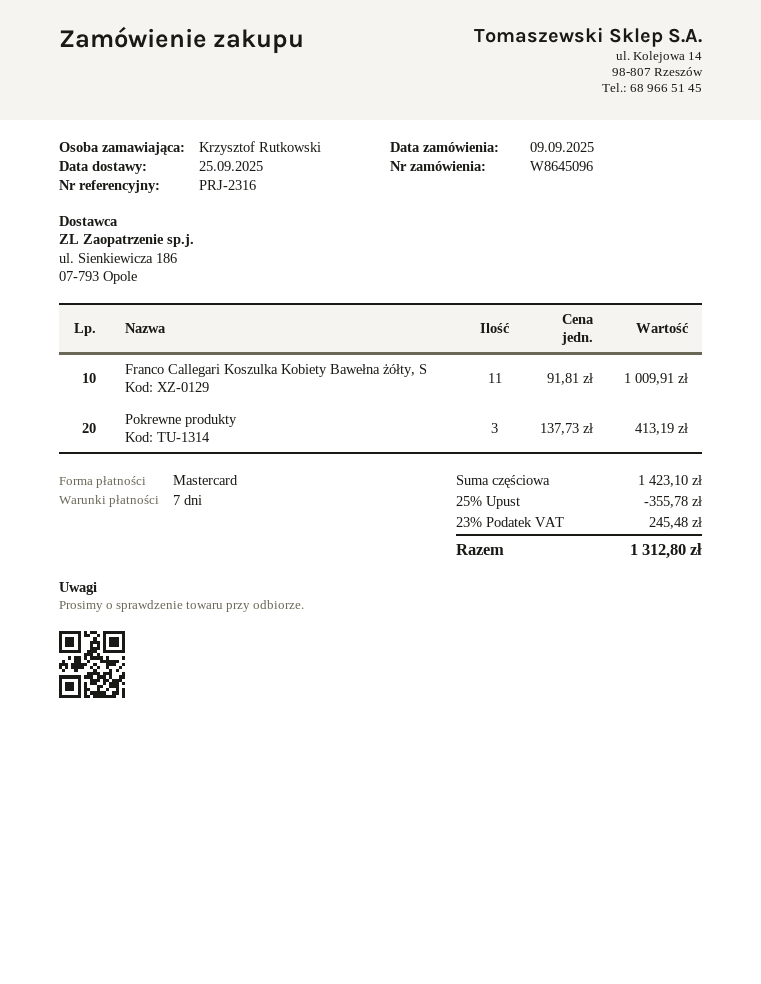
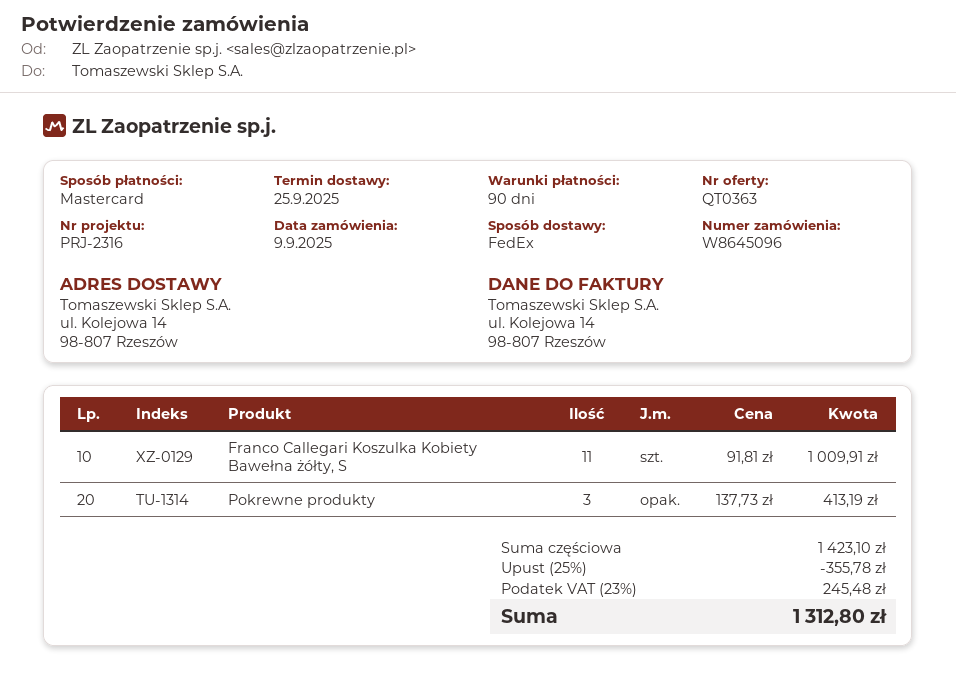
payment terms: 7 days -> 90 days

